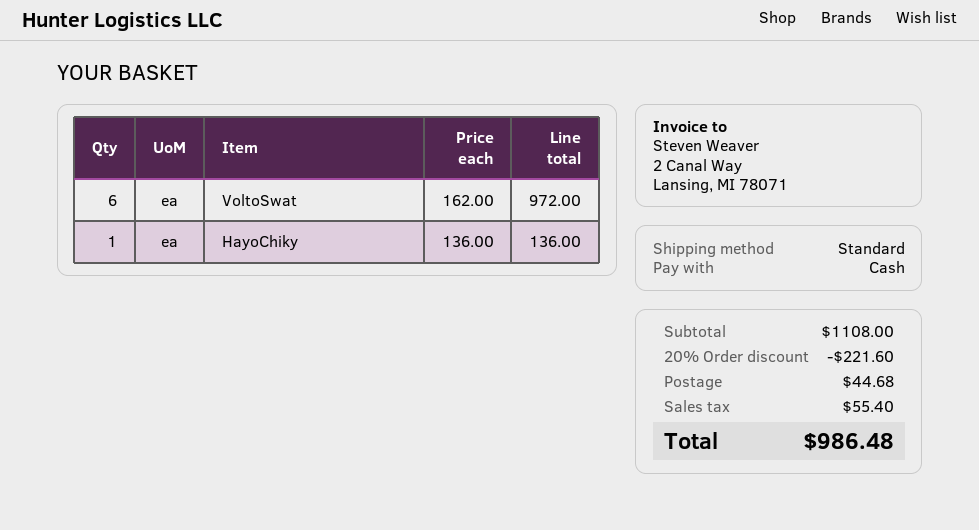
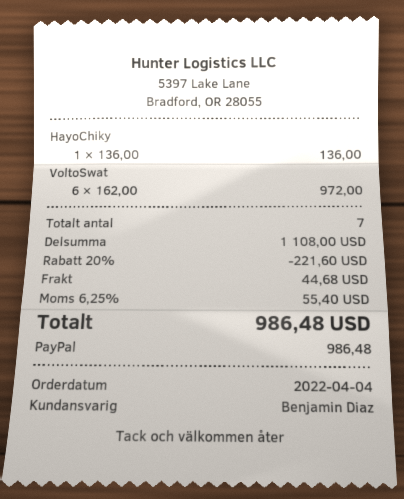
payment method: cash -> PayPal

